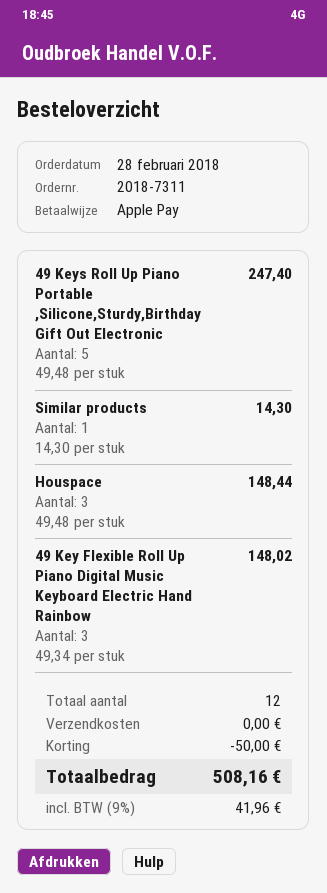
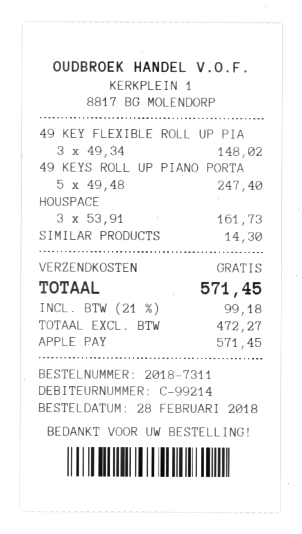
Houspace: 3 x 49.48 = 148.44 -> 3 x 53.91 = 161.73
discount: 50.00 -> none
tax: 9% = 41.96 -> 21% = 99.18
total: 508.16 -> 571.45

